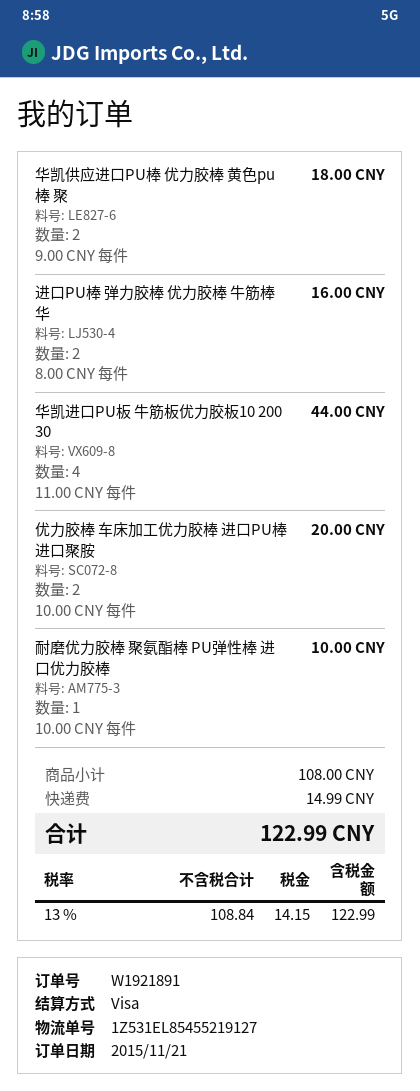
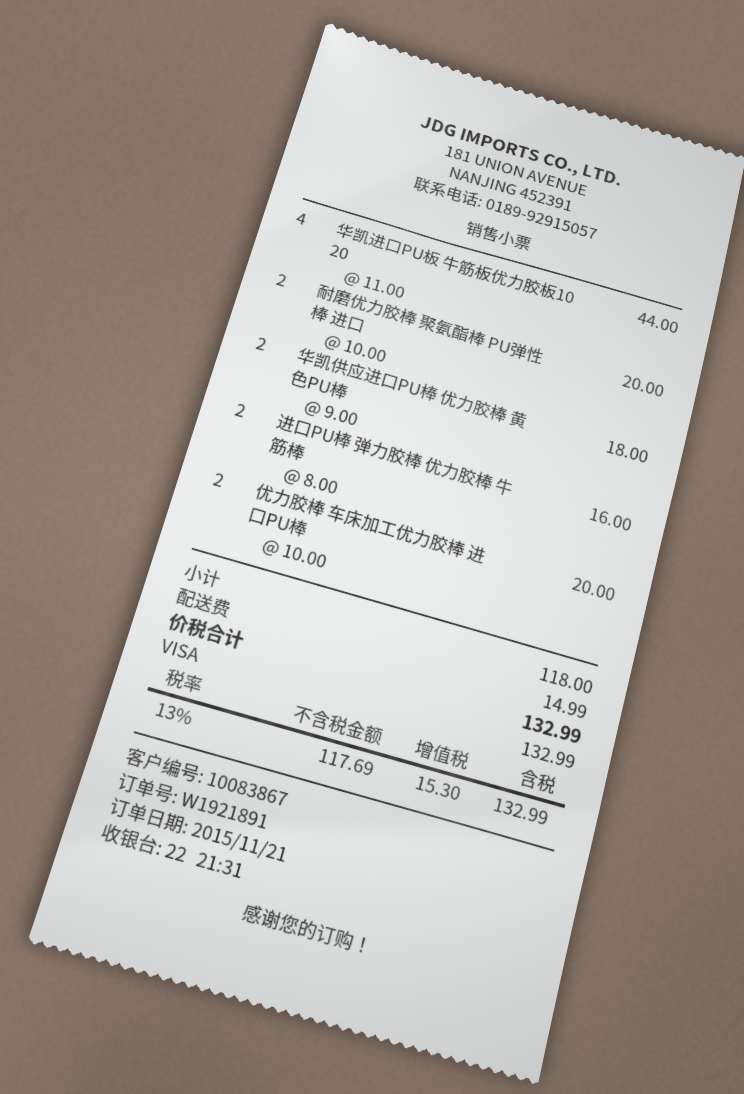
耐磨优力胶棒 聚氨酯棒 PU弹性棒 进口优力胶棒: 1 x 10.00 = 10.00 -> 2 x 10.00 = 20.00
subtotal: 108.00 -> 118.00
net: 108.84 -> 117.69
tax: 13% = 14.15 -> 13% = 15.30
total: 122.99 -> 132.99

